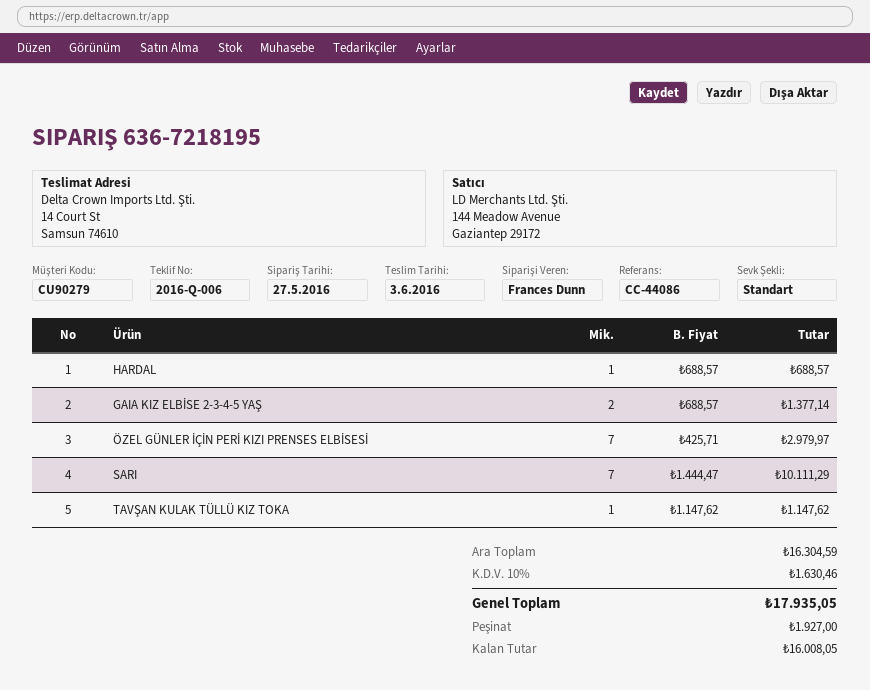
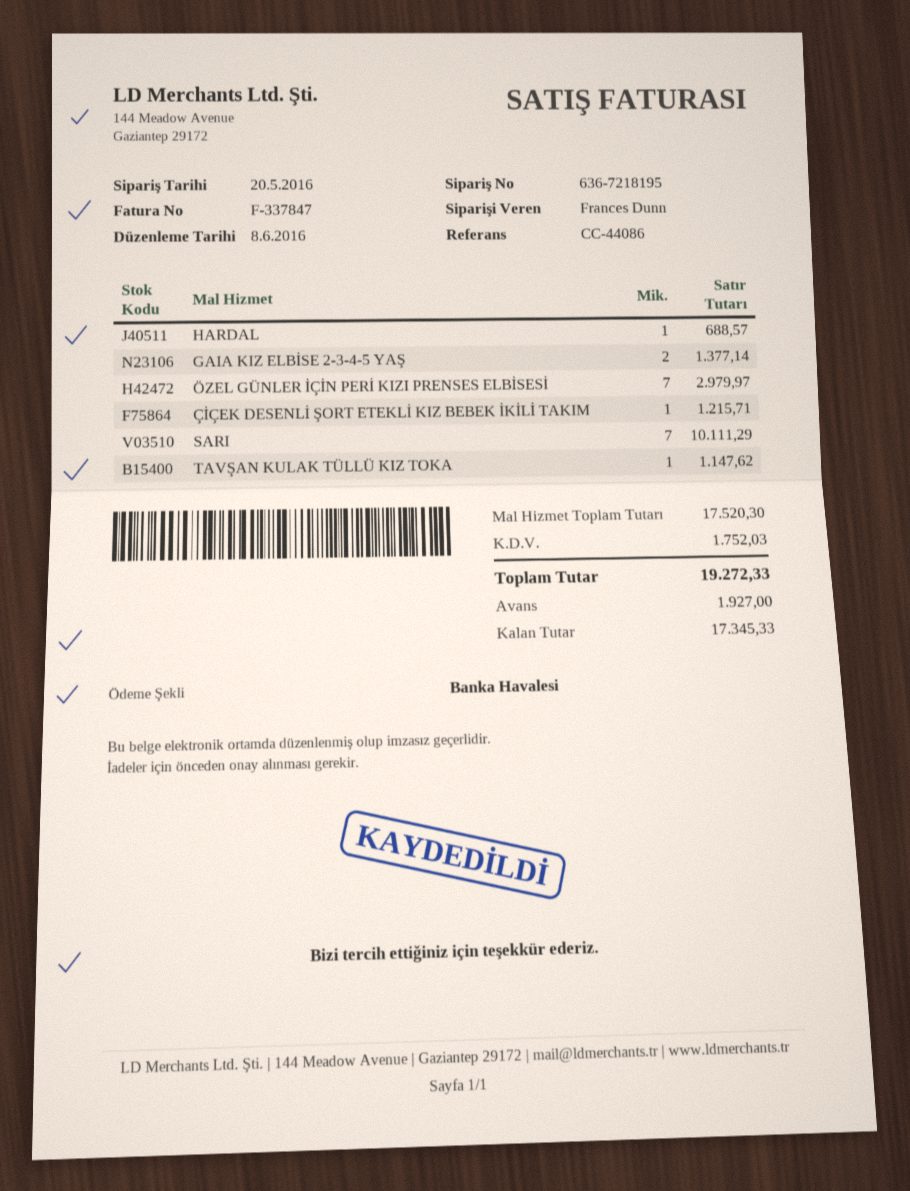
order date: 2016-05-27 -> 2016-05-20
ÇİÇEK DESENLİ ŞORT ETEKLİ KIZ BEBEK İKİLİ TAKIM: none -> 1 for 1215.71
subtotal: 16304.59 -> 17520.30
tax: 1630.46 -> 1752.03
total: 17935.05 -> 19272.33
balance: 16008.05 -> 17345.33

